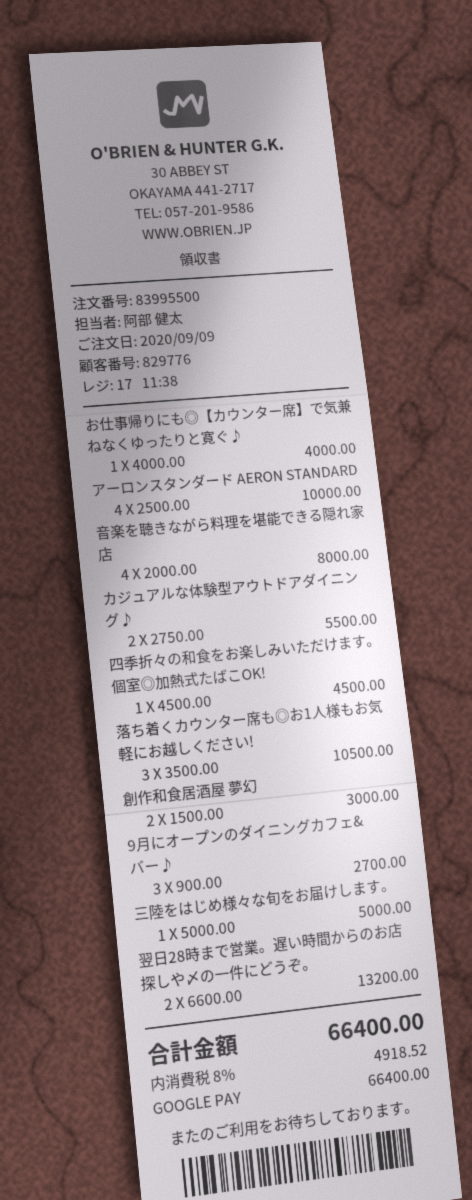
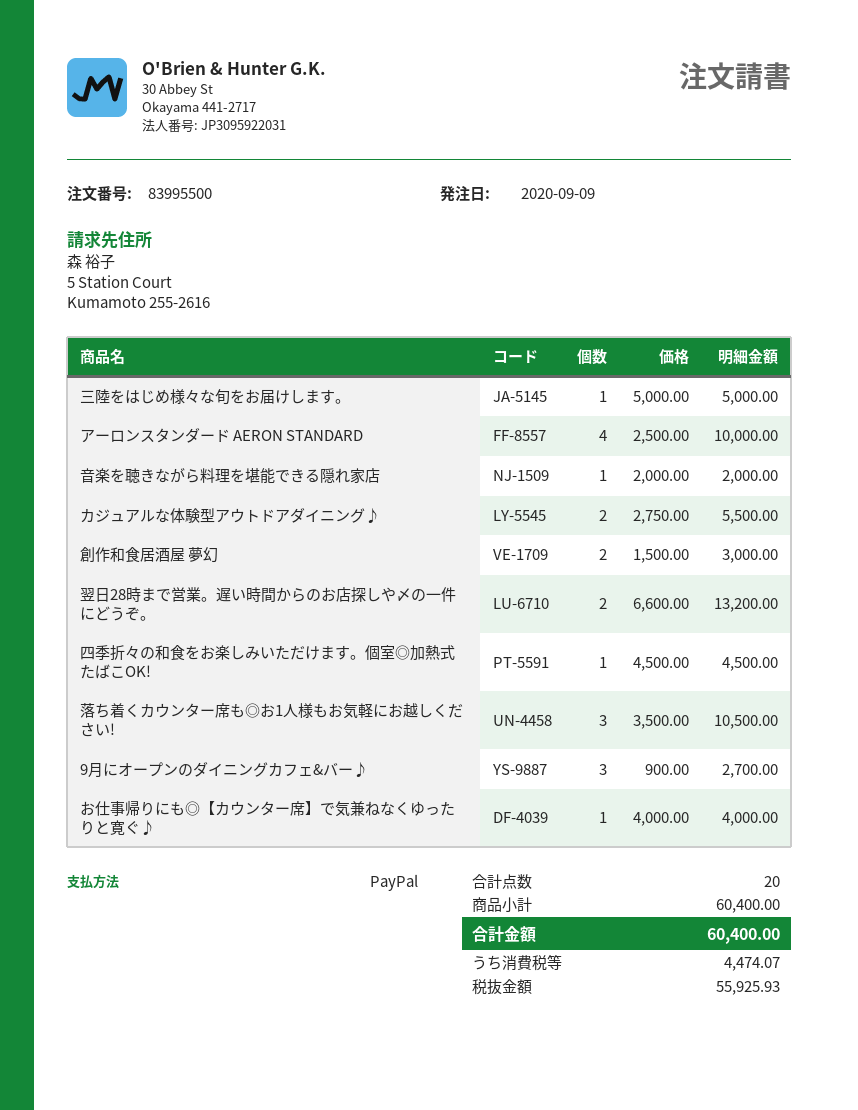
payment method: Google Pay -> PayPal
音楽を聴きながら料理を堪能できる隠れ家店: 4 x 2000.00 = 8000.00 -> 1 x 2000.00 = 2000.00
tax: 4918.52 -> 4474.07
total: 66400.00 -> 60400.00

